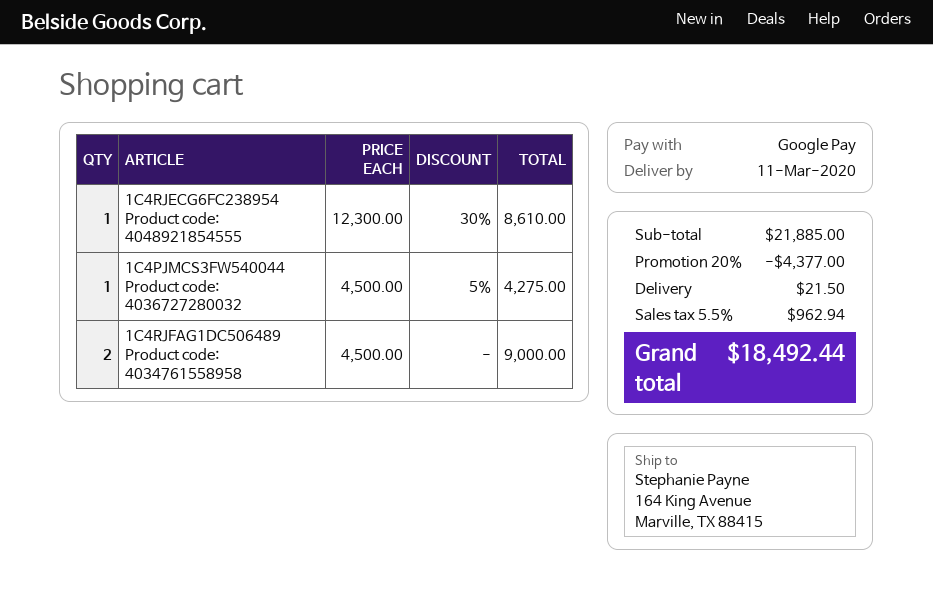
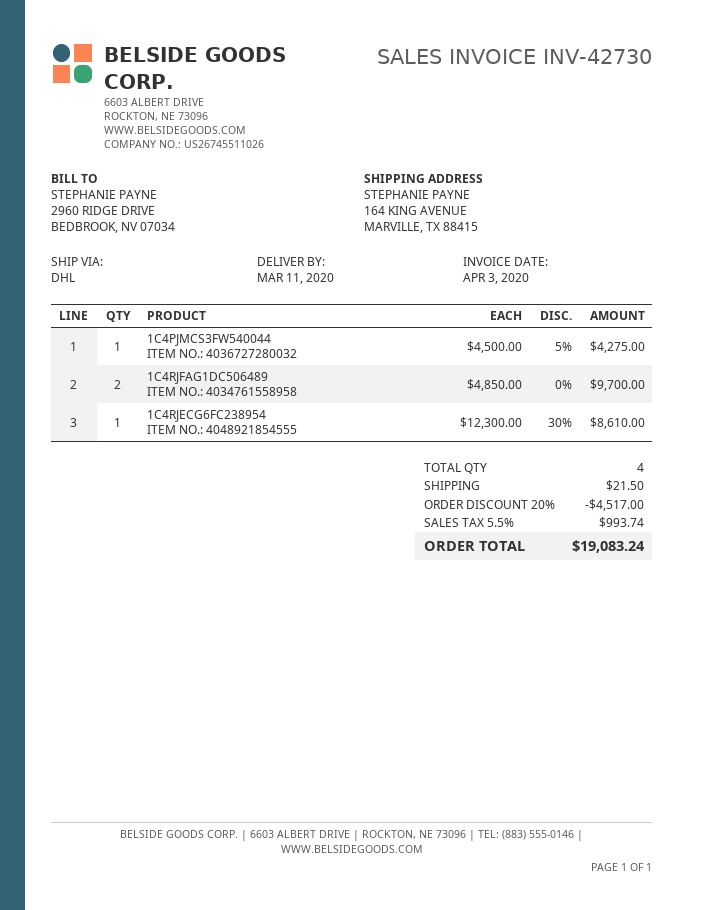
1C4RJFAG1DC506489: 2 x 4500.00 = 9000.00 -> 2 x 4850.00 = 9700.00
discount: 20% = 4377.00 -> 20% = 4517.00
tax: 5.5% = 962.94 -> 5.5% = 993.74
total: 18492.44 -> 19083.24

